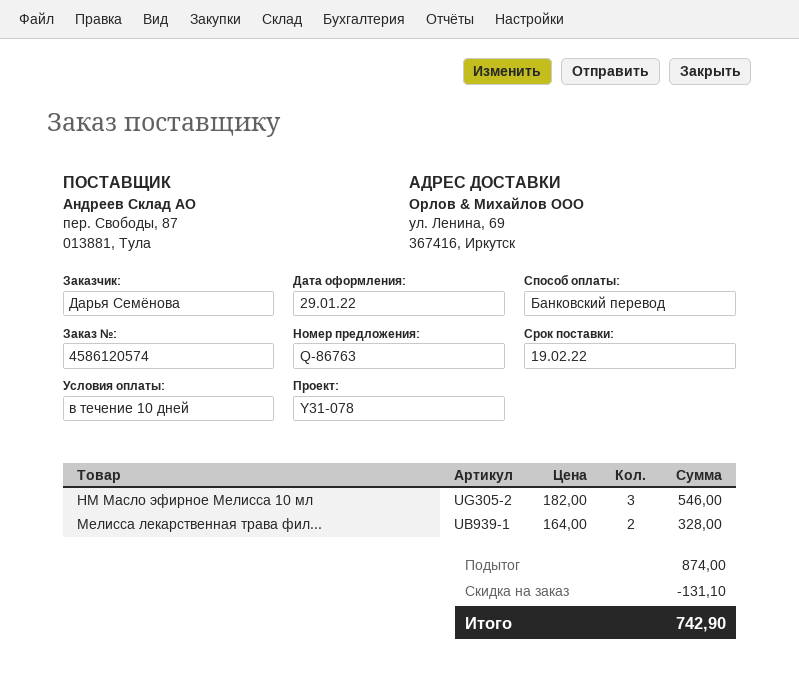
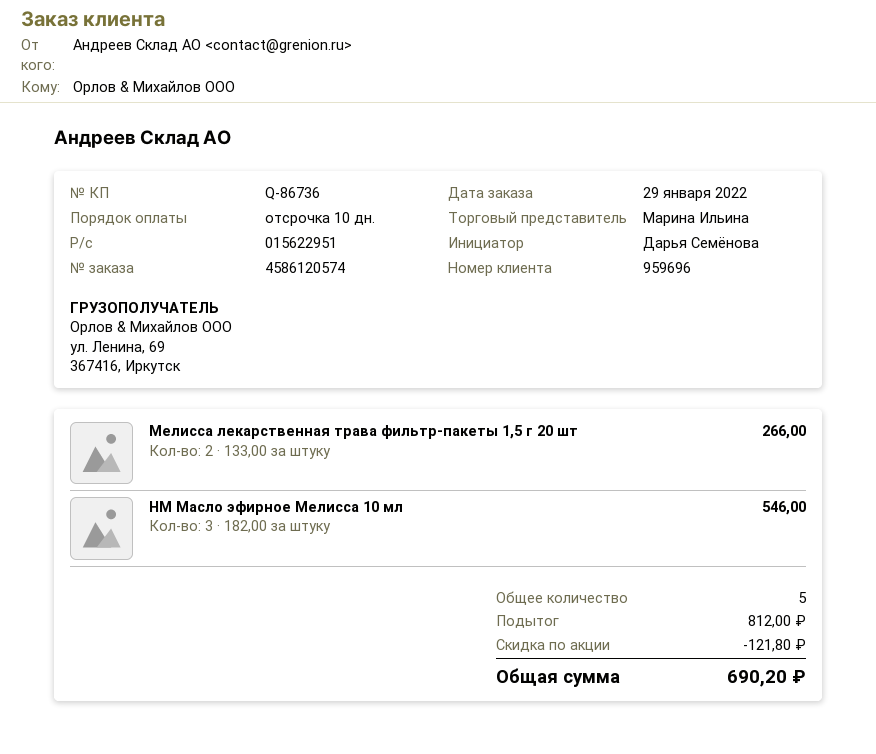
quote number: Q-86763 -> Q-86736
Мелисса лекарственная трава фил...: 2 x 164.00 = 328.00 -> 2 x 133.00 = 266.00
subtotal: 874.00 -> 812.00
discount: 131.10 -> 121.80
total: 742.90 -> 690.20

